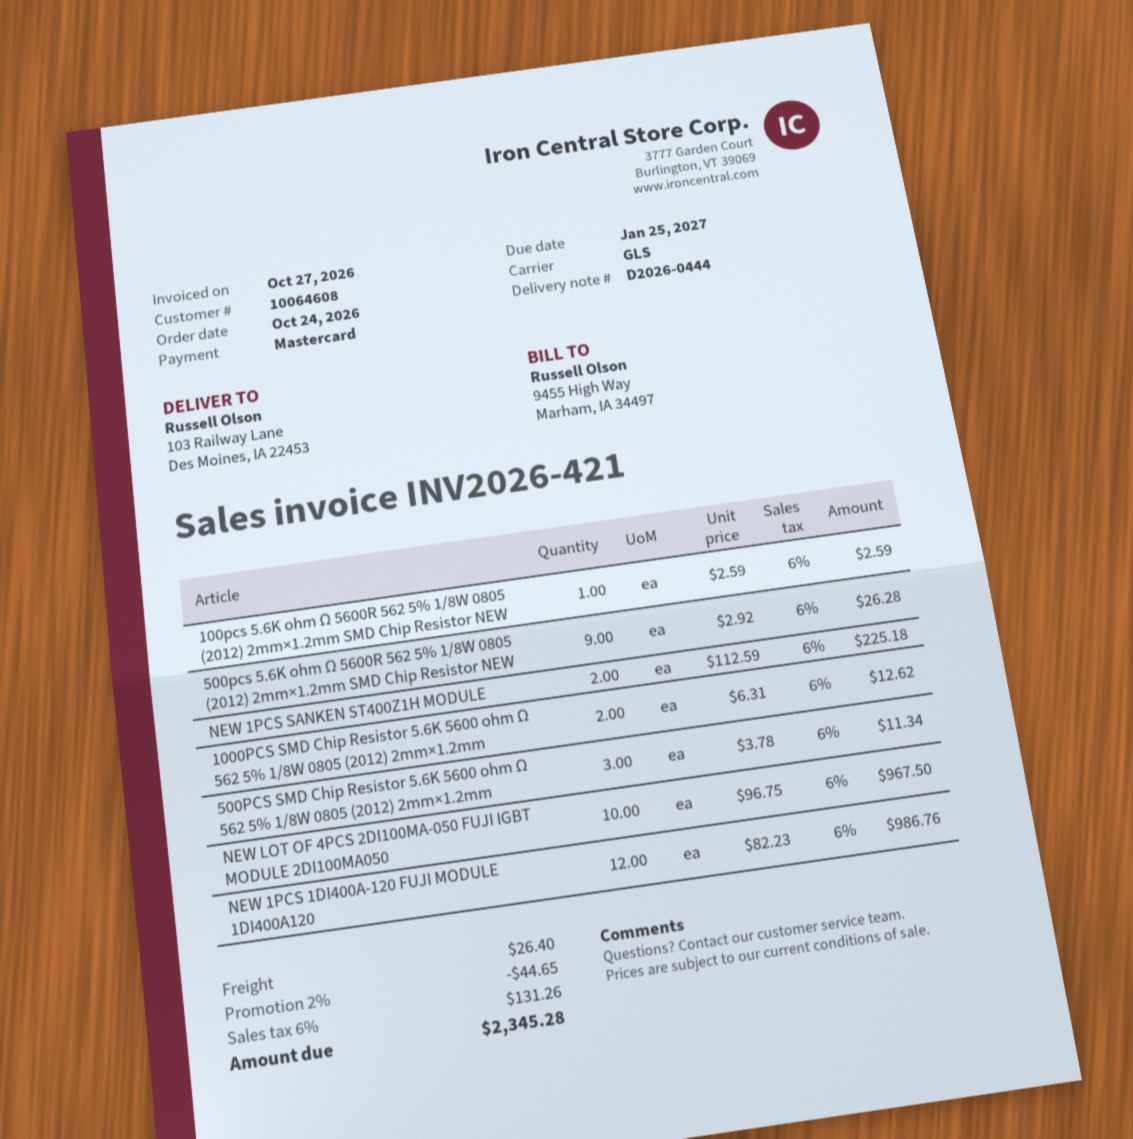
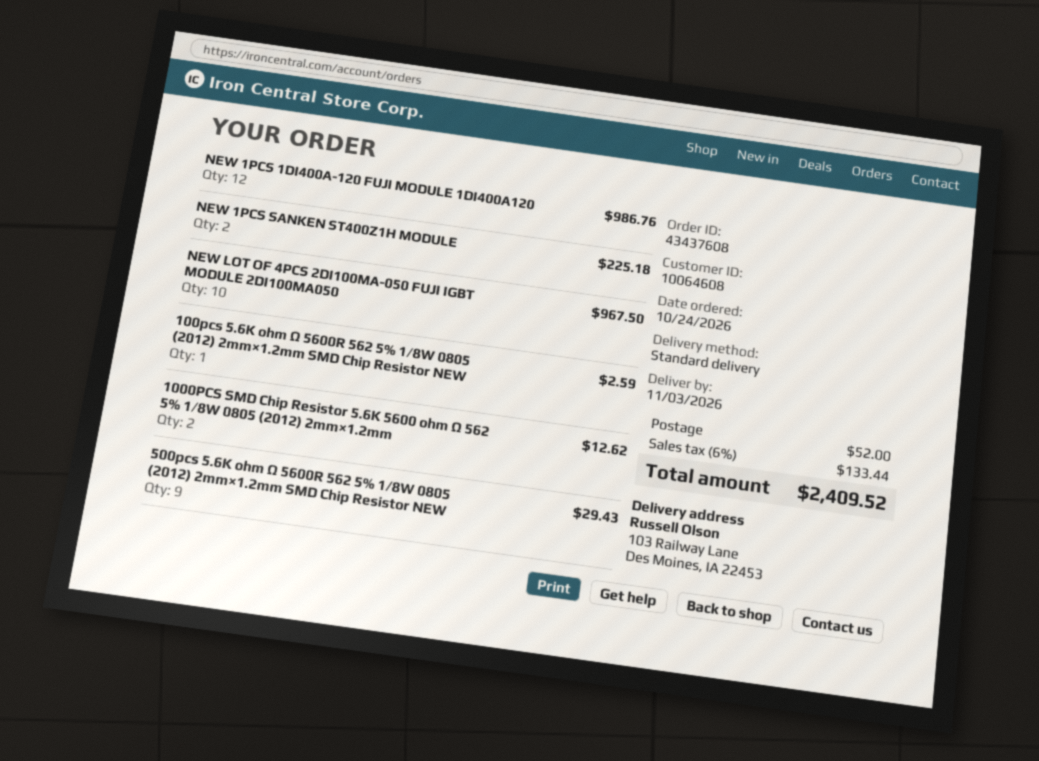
shipping method: GLS -> standard
500pcs 5.6K ohm Ω 5600R 562 5% 1/8W 0805 (2012) 2mm×1.2mm SMD Chip Resistor NEW: 9 for 26.28 -> 9 for 29.43
500PCS SMD Chip Resistor 5.6K 5600 ohm Ω 562 5% 1/8W 0805 (2012) 2mm×1.2mm: 3 for 11.34 -> none
discount: 2% = 44.65 -> none
shipping: 26.40 -> 52.00
tax: 6% = 131.26 -> 6% = 133.44
total: 2345.28 -> 2409.52

